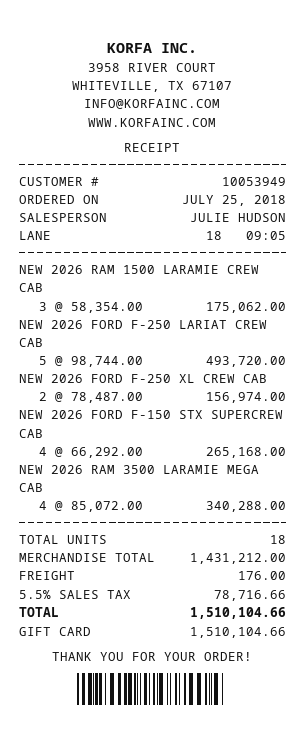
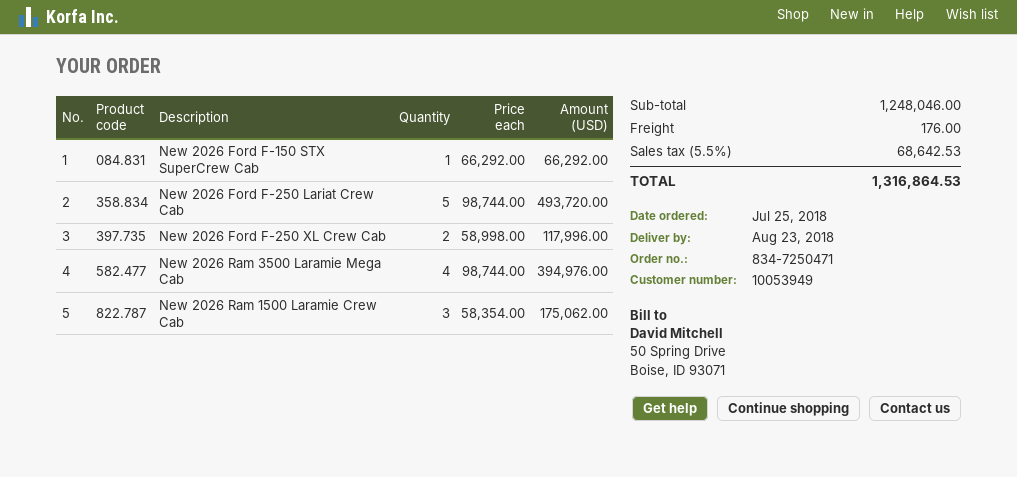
NEW 2026 FORD F-250 XL CREW CAB: 2 x 78487.00 = 156974.00 -> 2 x 58998.00 = 117996.00
NEW 2026 FORD F-150 STX SUPERCREW CAB: 4 x 66292.00 = 265168.00 -> 1 x 66292.00 = 66292.00
NEW 2026 RAM 3500 LARAMIE MEGA CAB: 4 x 85072.00 = 340288.00 -> 4 x 98744.00 = 394976.00
subtotal: 1431212.00 -> 1248046.00
tax: 5.5% = 78716.66 -> 5.5% = 68642.53
total: 1510104.66 -> 1316864.53

